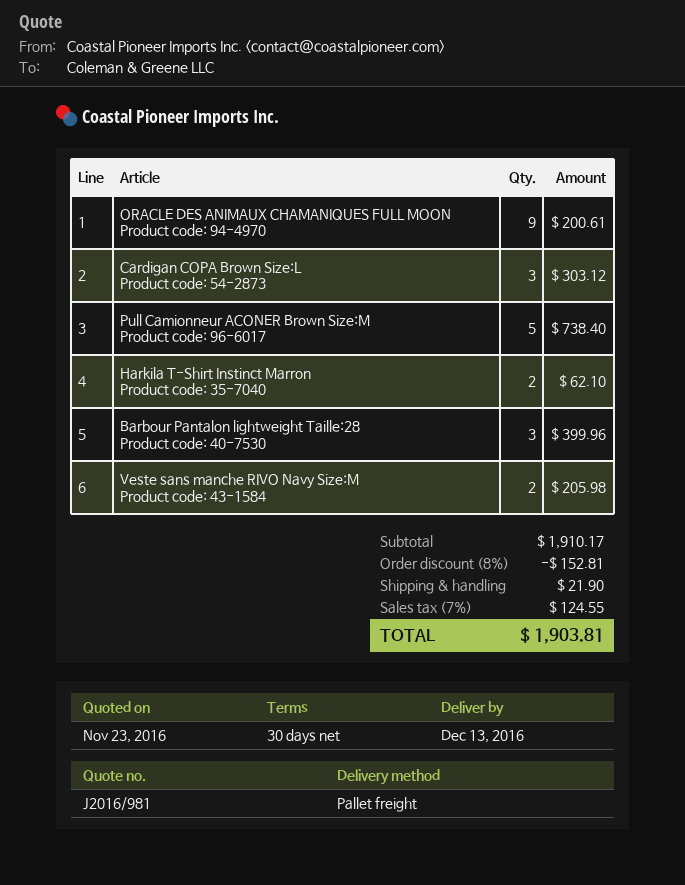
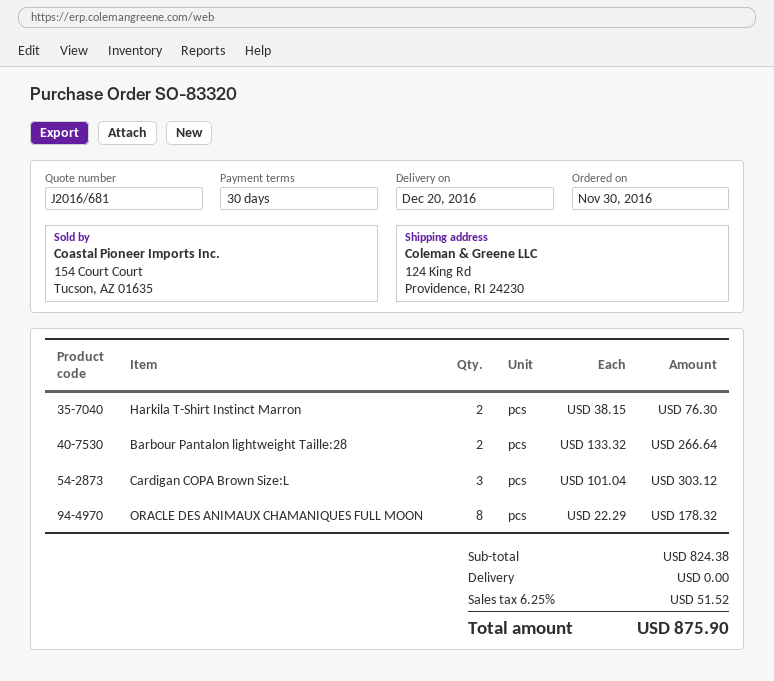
quote number: J2016/981 -> J2016/681
delivery date: 2016-12-13 -> 2016-12-20
ORACLE DES ANIMAUX CHAMANIQUES FULL MOON: 9 for 200.61 -> 8 for 178.32
Pull Camionneur ACONER Brown Size:M: 5 for 738.40 -> none
Harkila T-Shirt Instinct Marron: 2 for 62.10 -> 2 for 76.30
Barbour Pantalon lightweight Taille:28: 3 for 399.96 -> 2 for 266.64
Veste sans manche RIVO Navy Size:M: 2 for 205.98 -> none
subtotal: 1910.17 -> 824.38
discount: 8% = 152.81 -> none
shipping: 21.90 -> 0.00
tax: 7% = 124.55 -> 6.25% = 51.52
total: 1903.81 -> 875.90

